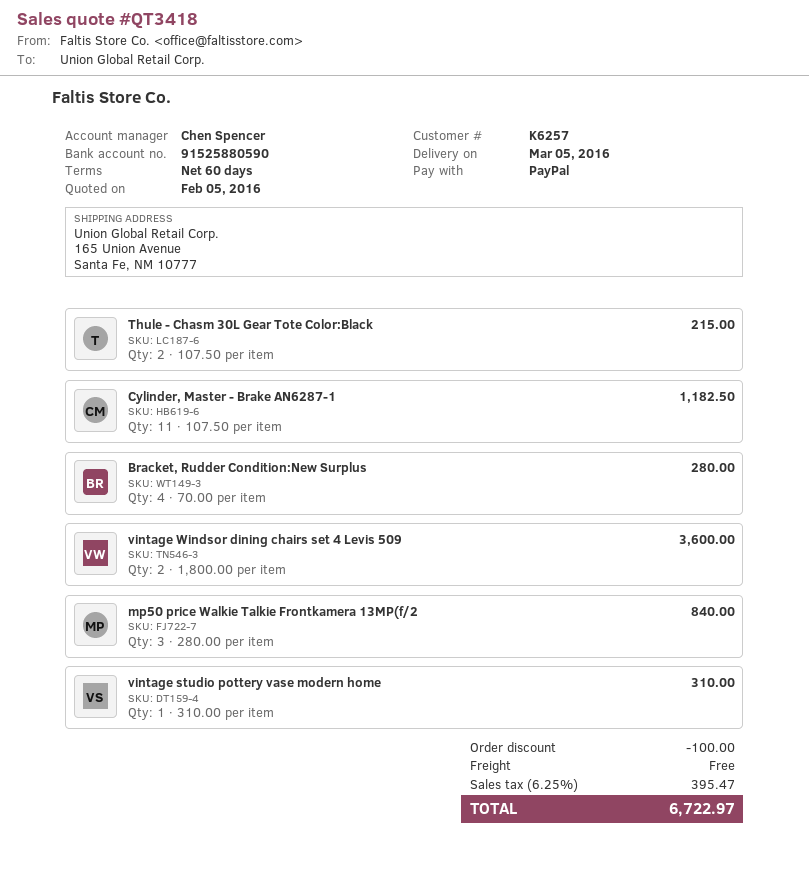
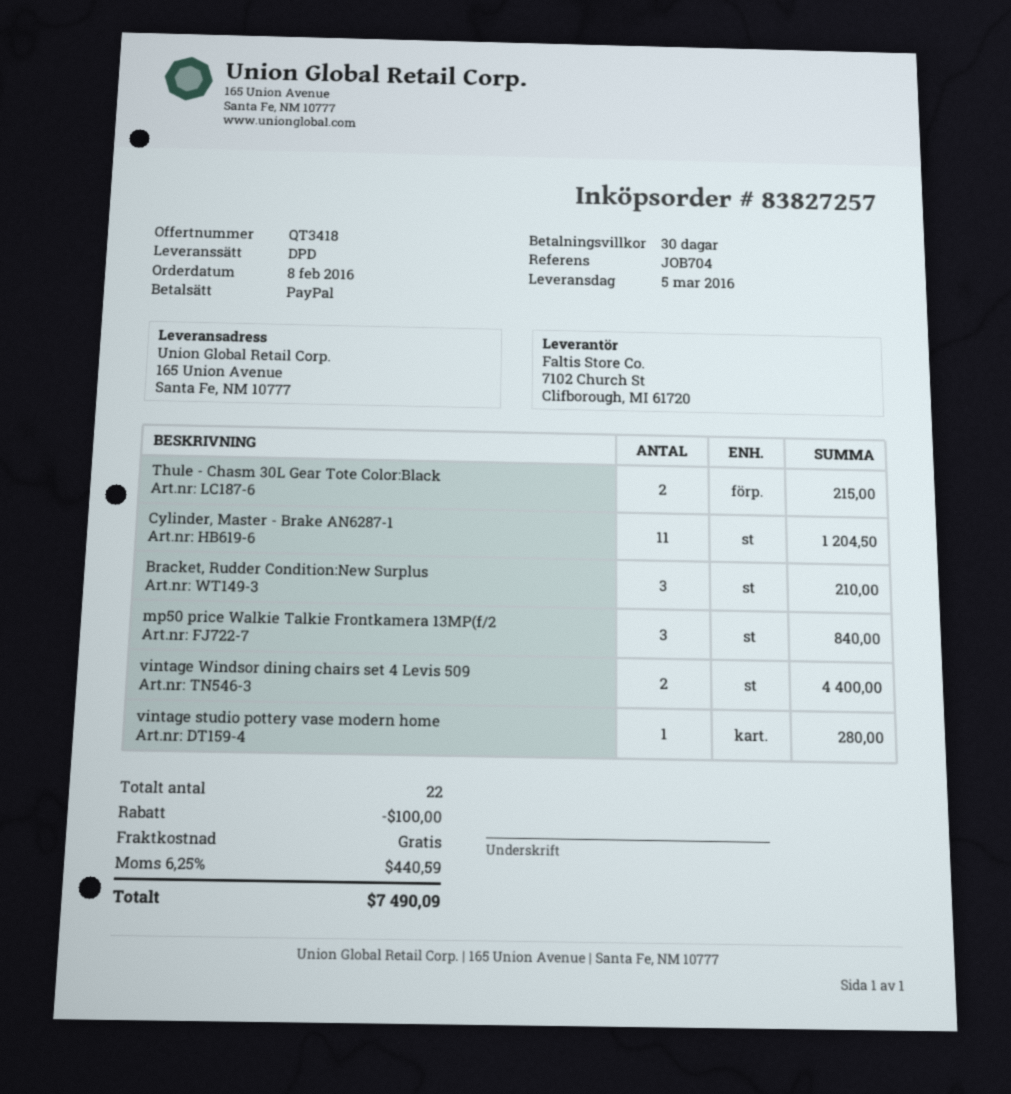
payment terms: 60 days -> 30 days
Cylinder, Master - Brake AN6287-1: 11 for 1182.50 -> 11 for 1204.50
Bracket, Rudder Condition:New Surplus: 4 for 280.00 -> 3 for 210.00
vintage Windsor dining chairs set 4 Levis 509: 2 for 3600.00 -> 2 for 4400.00
vintage studio pottery vase modern home: 1 for 310.00 -> 1 for 280.00
tax: 6.25% = 395.47 -> 6.25% = 440.59
total: 6722.97 -> 7490.09

